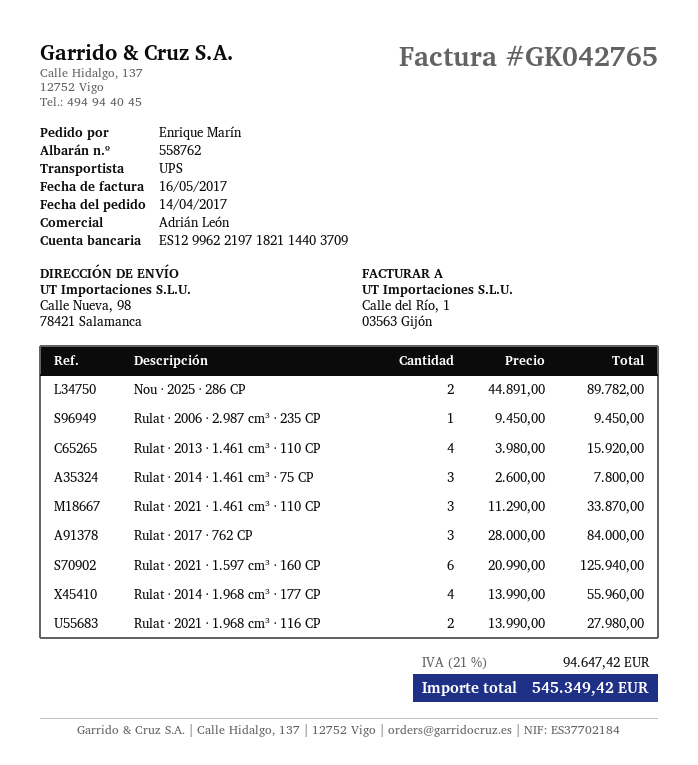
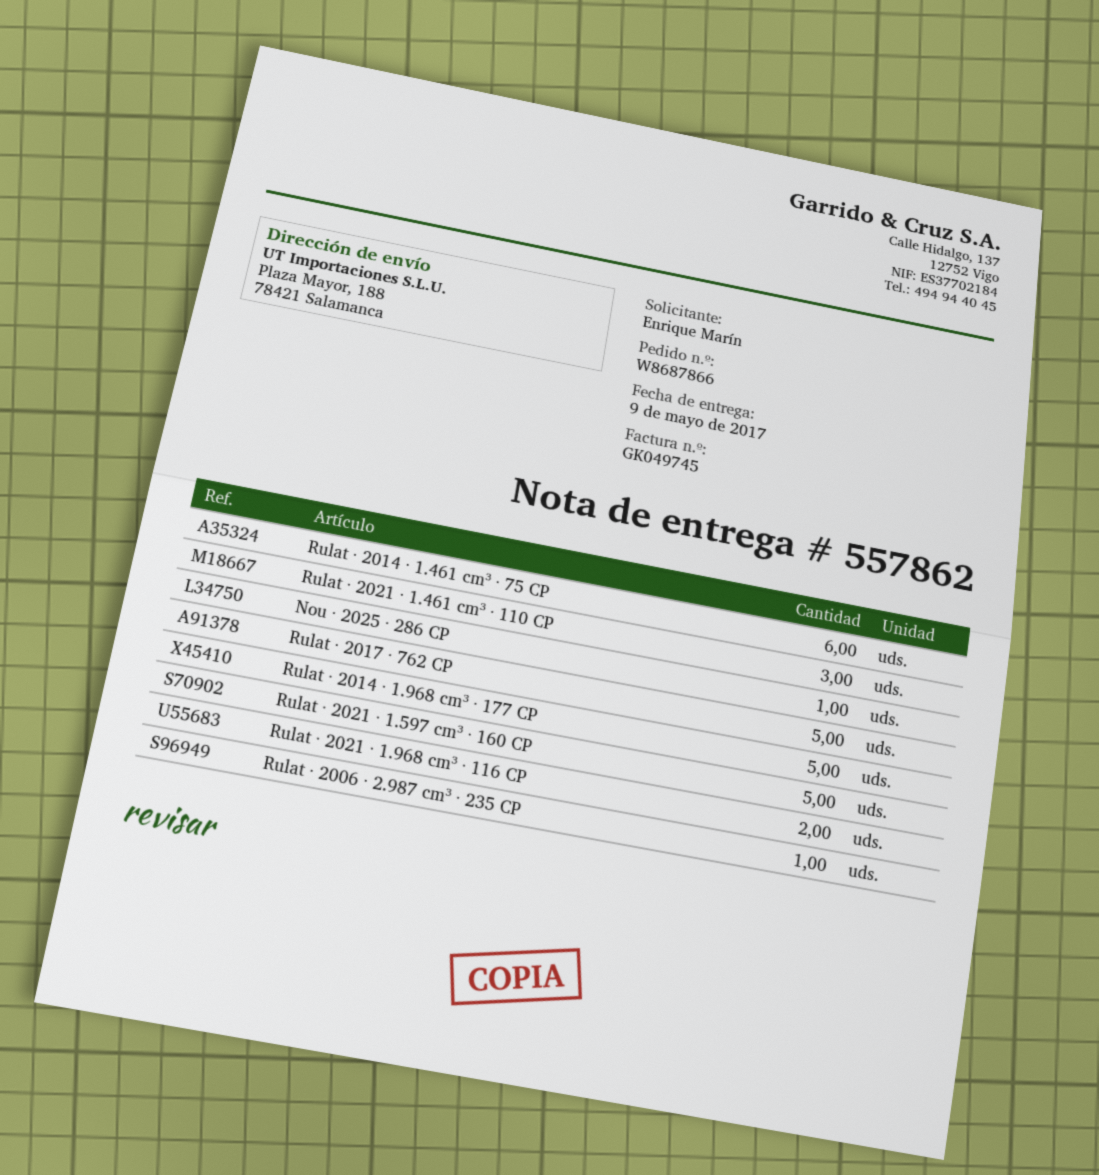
delivery note number: 558762 -> 557862
invoice number: GK042765 -> GK049745
ship to: Calle Nueva, 98, 78421 Salamanca -> Plaza Mayor, 188, 78421 Salamanca
Nou · 2025 · 286 CP: 2 -> 1
Rulat · 2013 · 1.461 cm³ · 110 CP: 4 -> none
Rulat · 2014 · 1.461 cm³ · 75 CP: 3 -> 6
Rulat · 2017 · 762 CP: 3 -> 5
Rulat · 2021 · 1.597 cm³ · 160 CP: 6 -> 5
Rulat · 2014 · 1.968 cm³ · 177 CP: 4 -> 5

